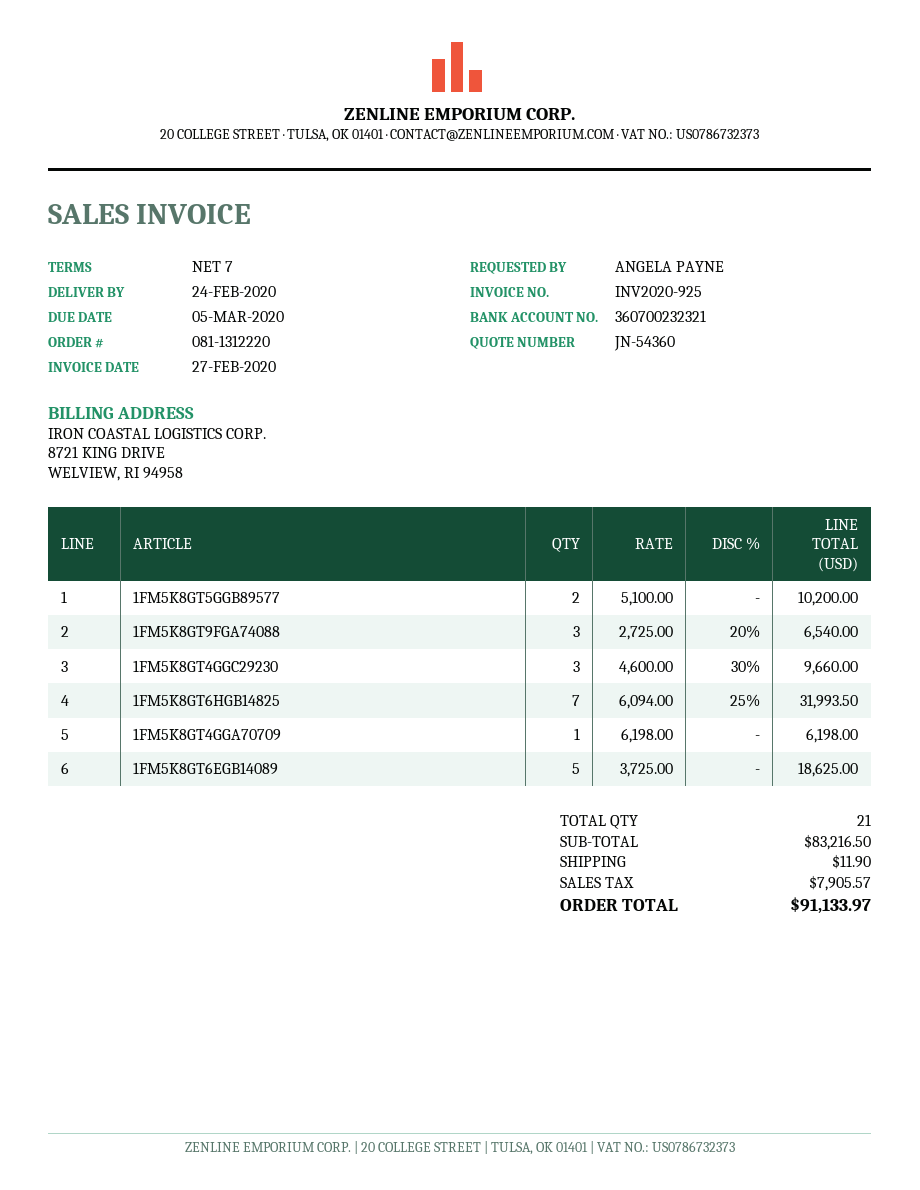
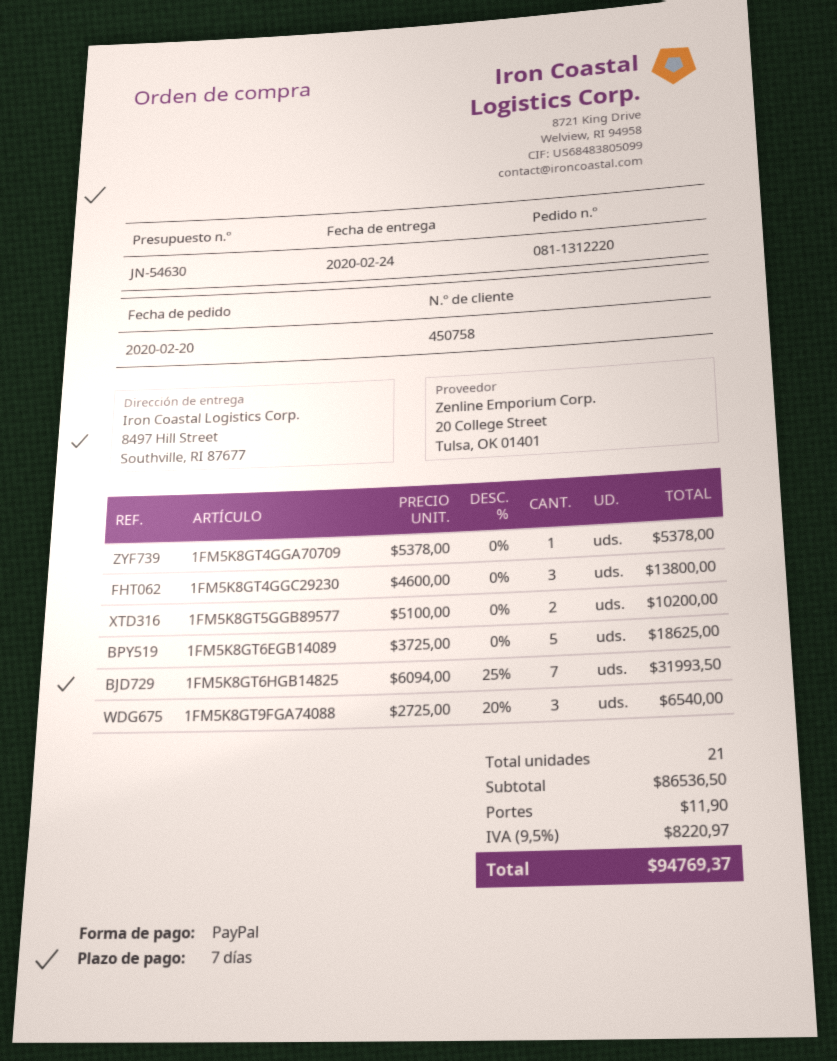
quote number: JN-54360 -> JN-54630
1FM5K8GT4GGC29230: 3 x 4600.00 - 30% = 9660.00 -> 3 x 4600.00 = 13800.00
1FM5K8GT4GGA70709: 1 x 6198.00 = 6198.00 -> 1 x 5378.00 = 5378.00
subtotal: 83216.50 -> 86536.50
tax: 7905.57 -> 8220.97
total: 91133.97 -> 94769.37

